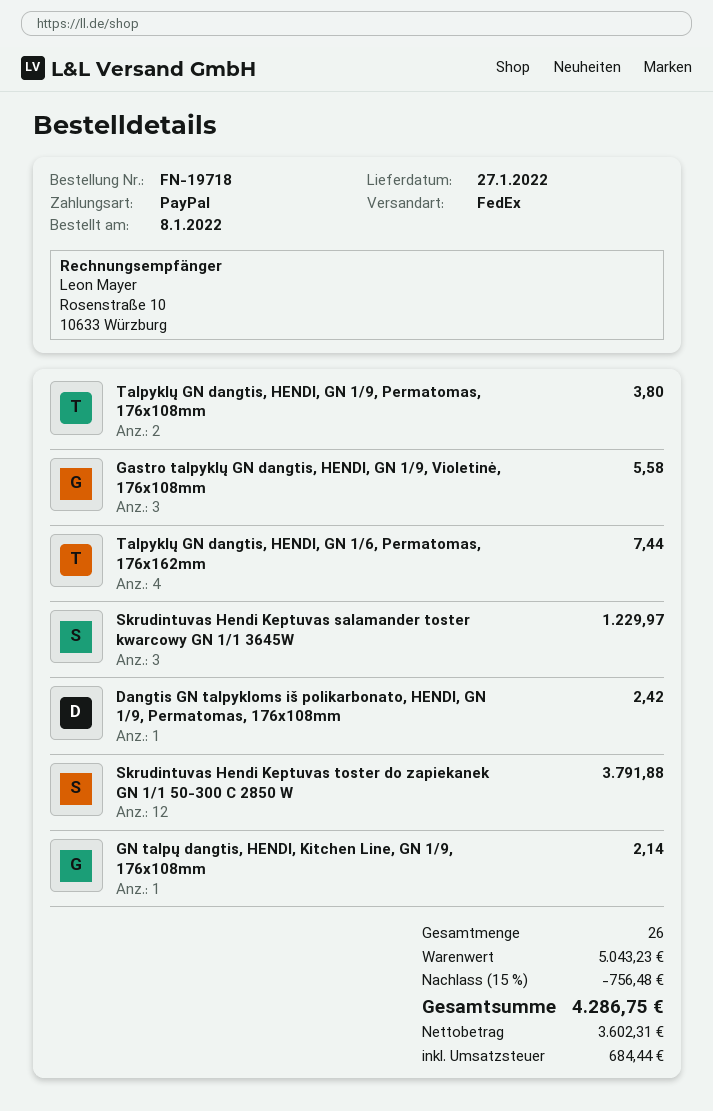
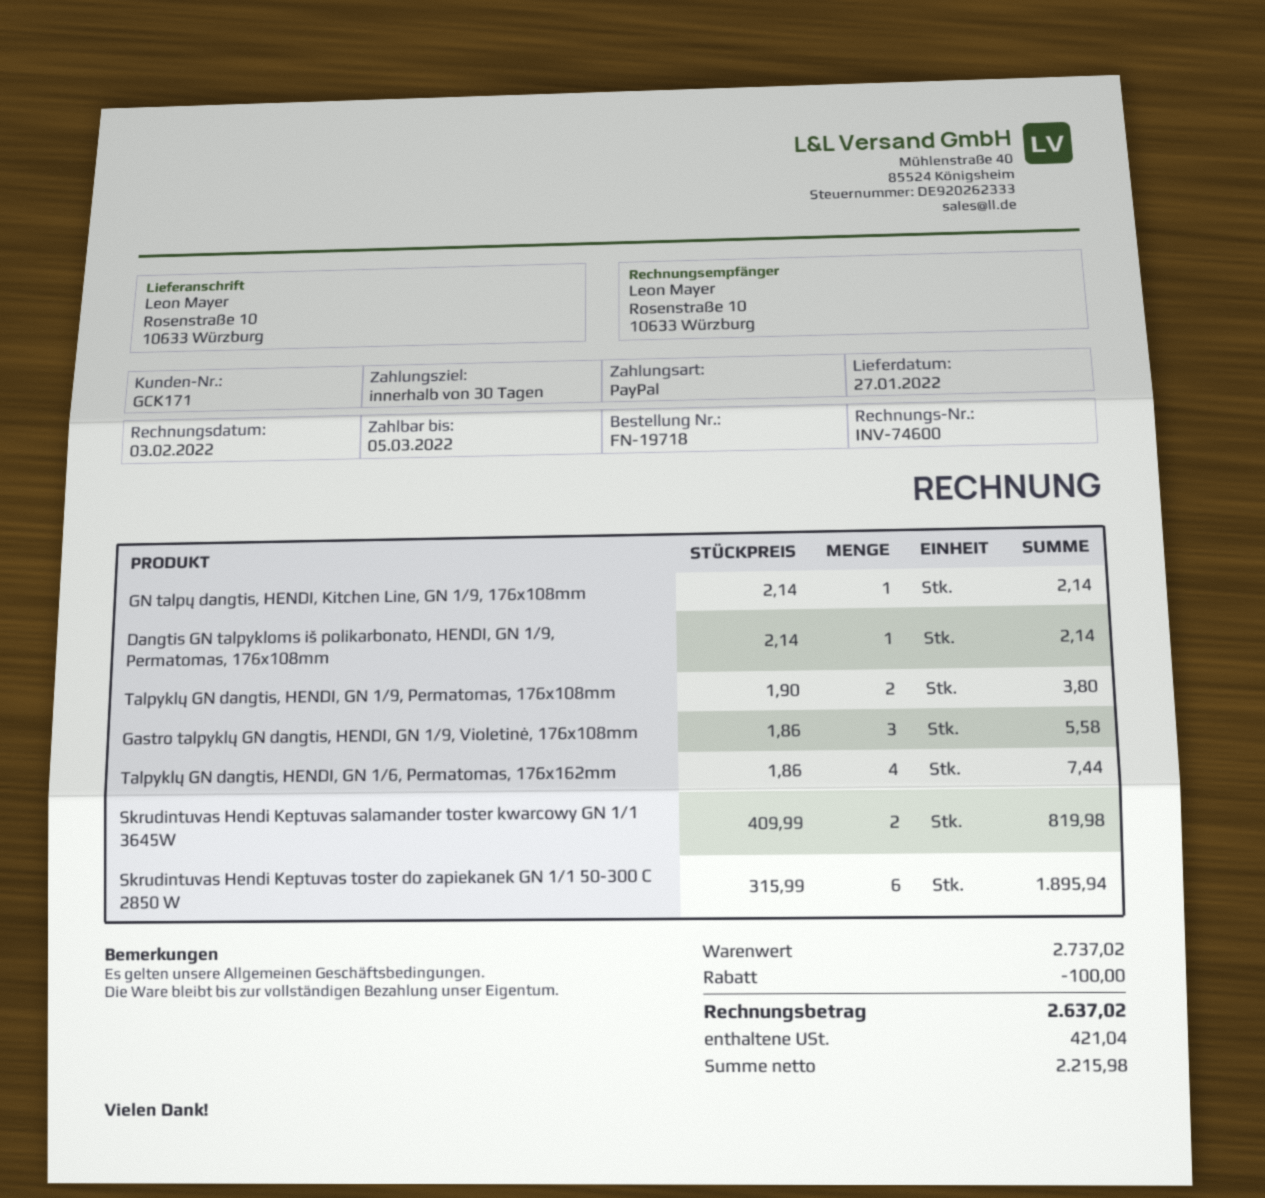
Skrudintuvas Hendi Keptuvas salamander toster kwarcowy GN 1/1 3645W: 3 for 1229.97 -> 2 for 819.98
Dangtis GN talpykloms iš polikarbonato, HENDI, GN 1/9, Permatomas, 176x108mm: 1 for 2.42 -> 1 for 2.14
Skrudintuvas Hendi Keptuvas toster do zapiekanek GN 1/1 50-300 C 2850 W: 12 for 3791.88 -> 6 for 1895.94
subtotal: 5043.23 -> 2737.02
discount: 756.48 -> 100.00
net: 3602.31 -> 2215.98
tax: 684.44 -> 421.04
total: 4286.75 -> 2637.02

